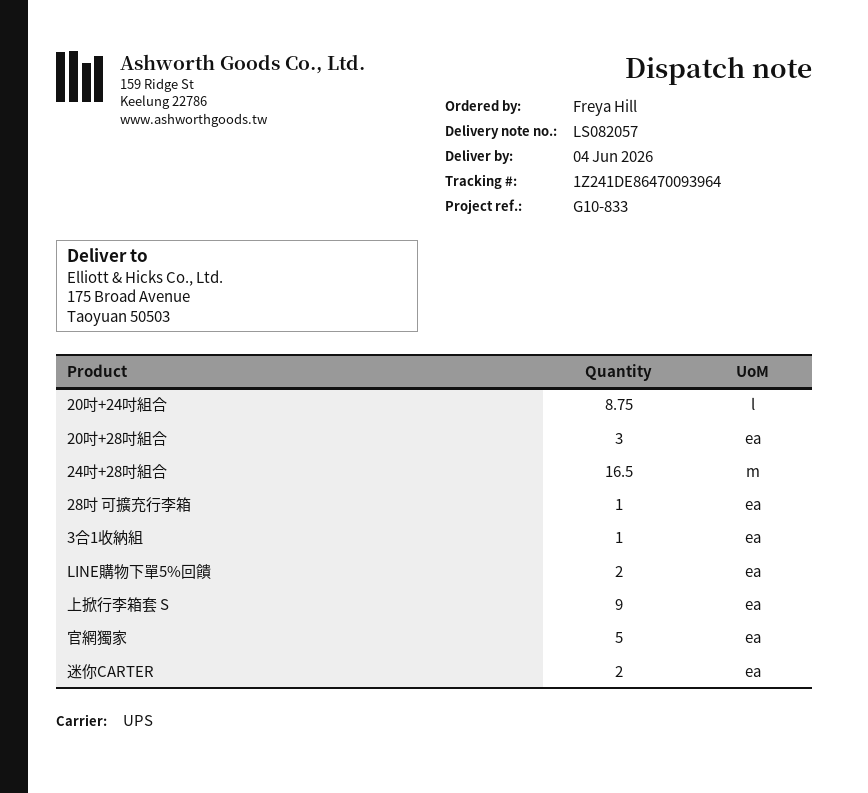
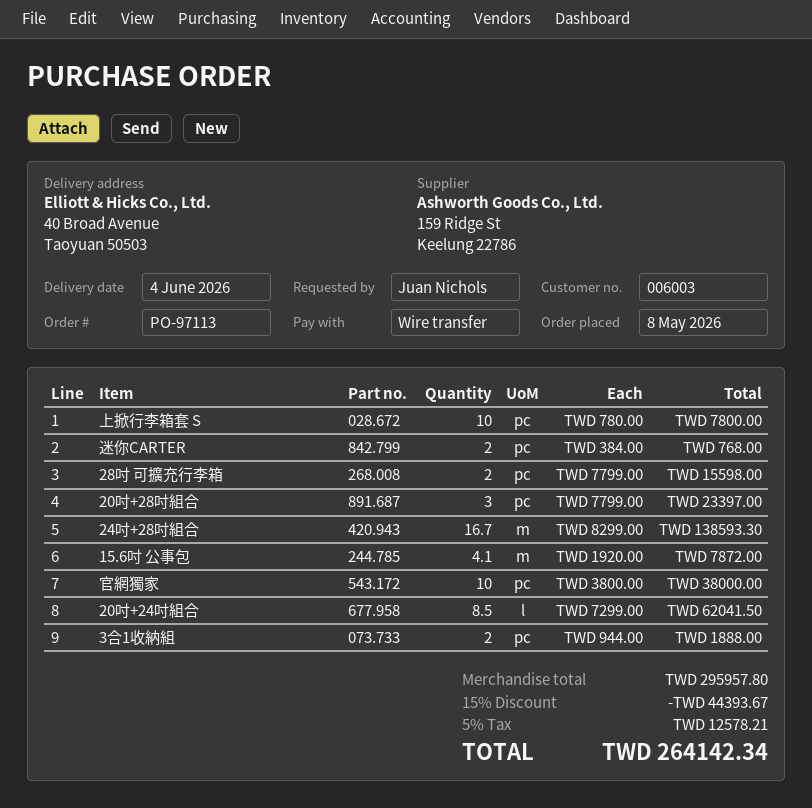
ordered by: Freya Hill -> Juan Nichols
ship to: 175 Broad Avenue, Taoyuan 50503 -> 40 Broad Avenue, Taoyuan 50503
20吋+24吋組合: 8.75 -> 8.5
24吋+28吋組合: 16.5 -> 16.7
28吋 可擴充行李箱: 1 -> 2
3合1收納組: 1 -> 2
LINE購物下單5%回饋: 2 -> none
上掀行李箱套 S: 9 -> 10
官網獨家: 5 -> 10
15.6吋 公事包: none -> 4.1

